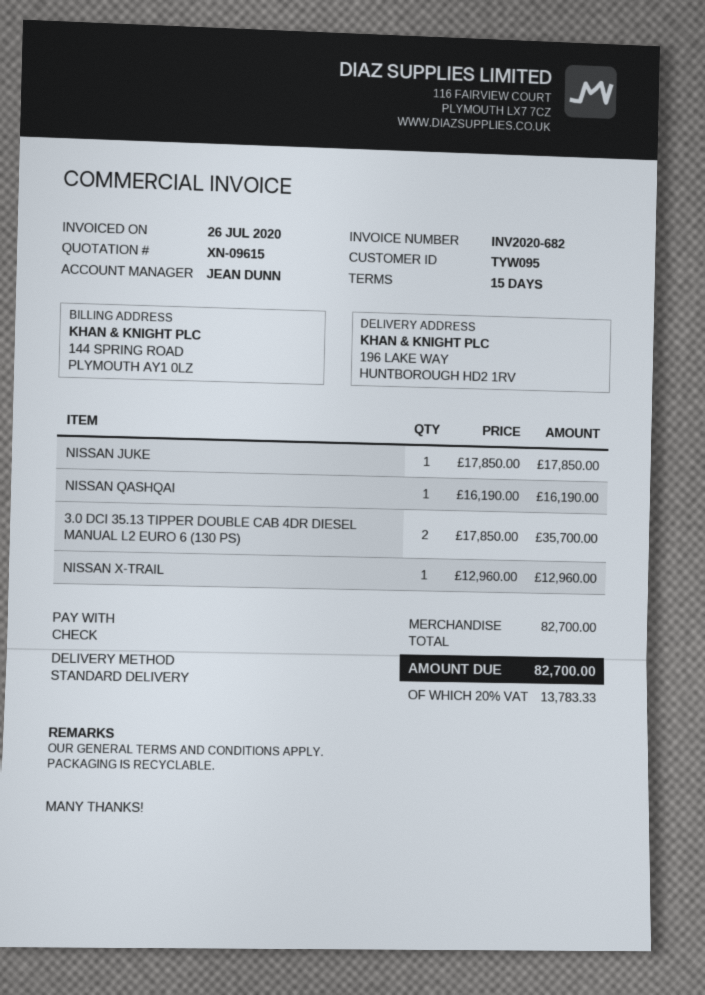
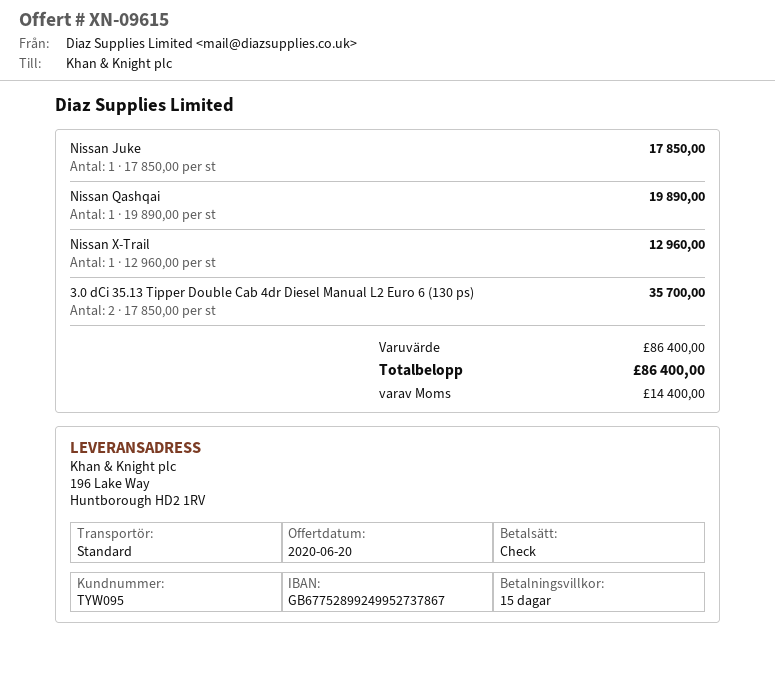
NISSAN QASHQAI: 1 x 16190.00 = 16190.00 -> 1 x 19890.00 = 19890.00
subtotal: 82700.00 -> 86400.00
tax: 13783.33 -> 14400.00
total: 82700.00 -> 86400.00

